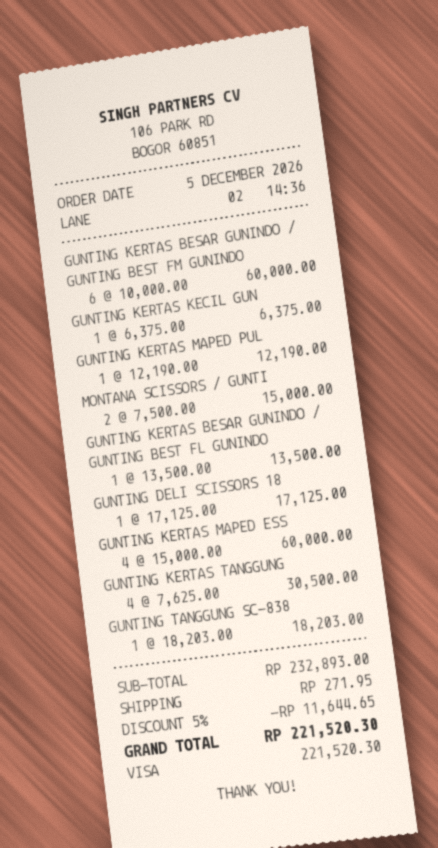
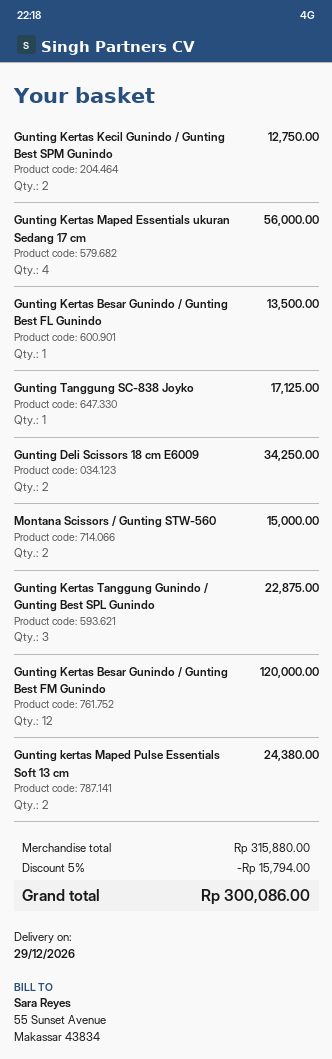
GUNTING KERTAS BESAR GUNINDO / GUNTING BEST FM GUNINDO: 6 for 60000.00 -> 12 for 120000.00
GUNTING KERTAS KECIL GUN: 1 for 6375.00 -> 2 for 12750.00
GUNTING KERTAS MAPED PUL: 1 for 12190.00 -> 2 for 24380.00
GUNTING DELI SCISSORS 18: 1 for 17125.00 -> 2 for 34250.00
GUNTING KERTAS MAPED ESS: 4 for 60000.00 -> 4 for 56000.00
GUNTING KERTAS TANGGUNG: 4 for 30500.00 -> 3 for 22875.00
GUNTING TANGGUNG SC-838: 1 for 18203.00 -> 1 for 17125.00
subtotal: 232893.00 -> 315880.00
discount: 5% = 11644.65 -> 5% = 15794.00
shipping: 271.95 -> none
total: 221520.30 -> 300086.00

